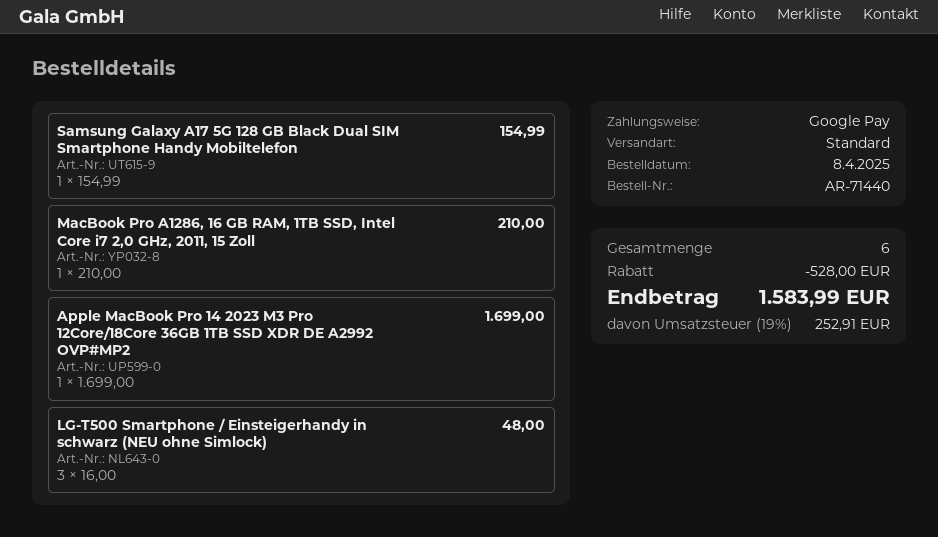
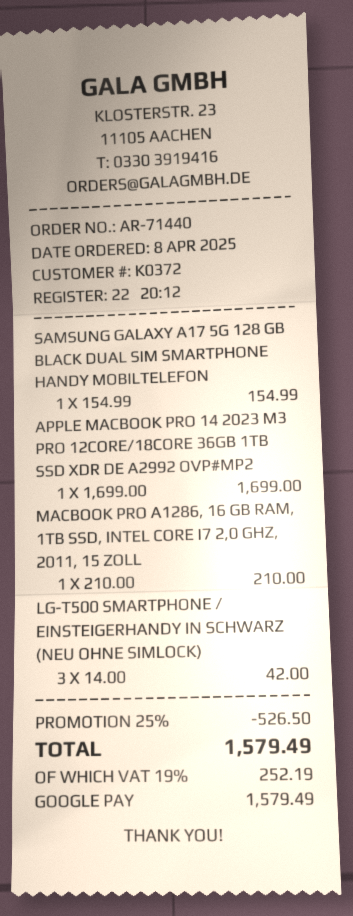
LG-T500 Smartphone / Einsteigerhandy in schwarz (NEU ohne Simlock): 3 x 16.00 = 48.00 -> 3 x 14.00 = 42.00
discount: 528.00 -> 526.50
tax: 19% = 252.91 -> 19% = 252.19
total: 1583.99 -> 1579.49

